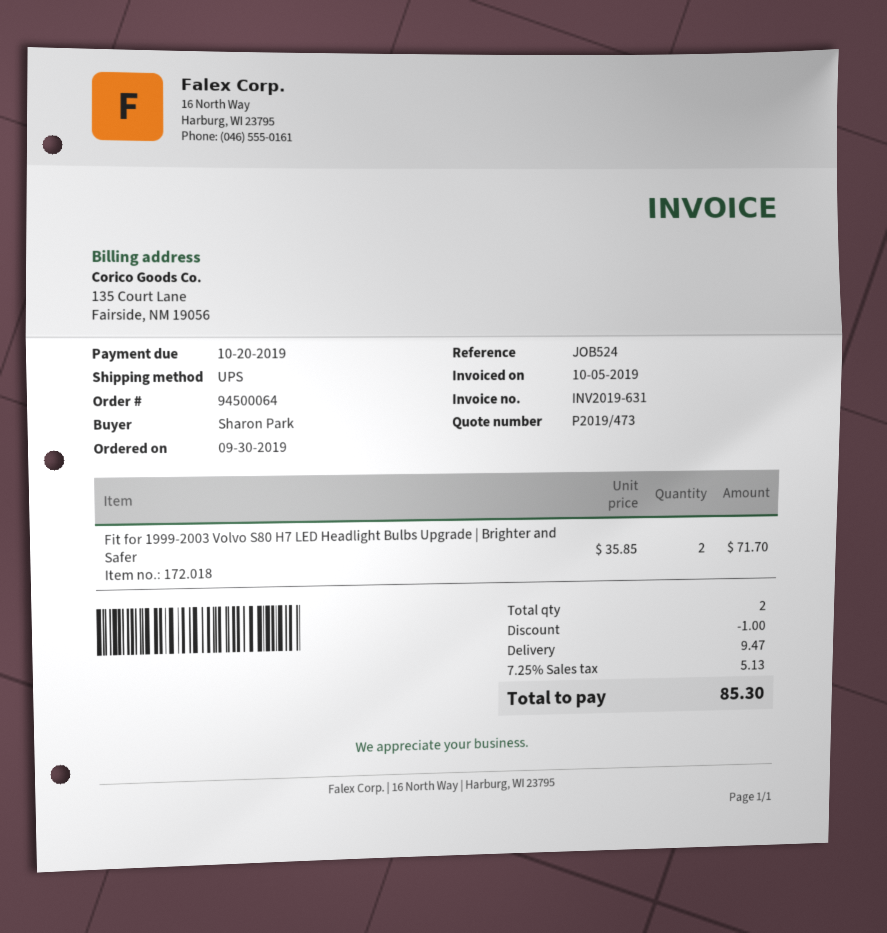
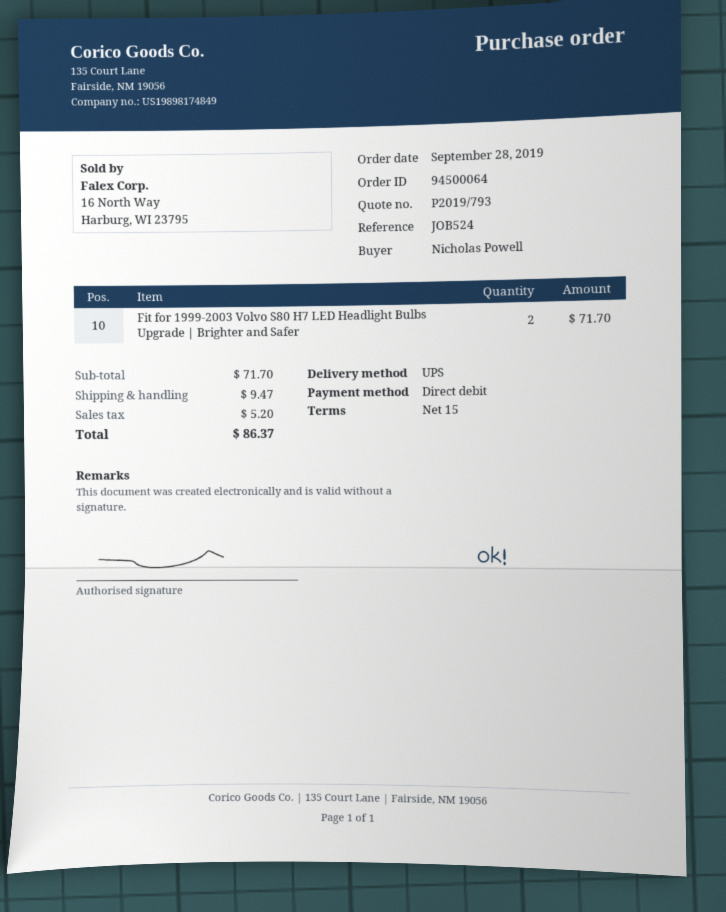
quote number: P2019/473 -> P2019/793
order date: 2019-09-30 -> 2019-09-28
ordered by: Sharon Park -> Nicholas Powell
discount: 1.00 -> none
tax: 5.13 -> 5.20
total: 85.30 -> 86.37

